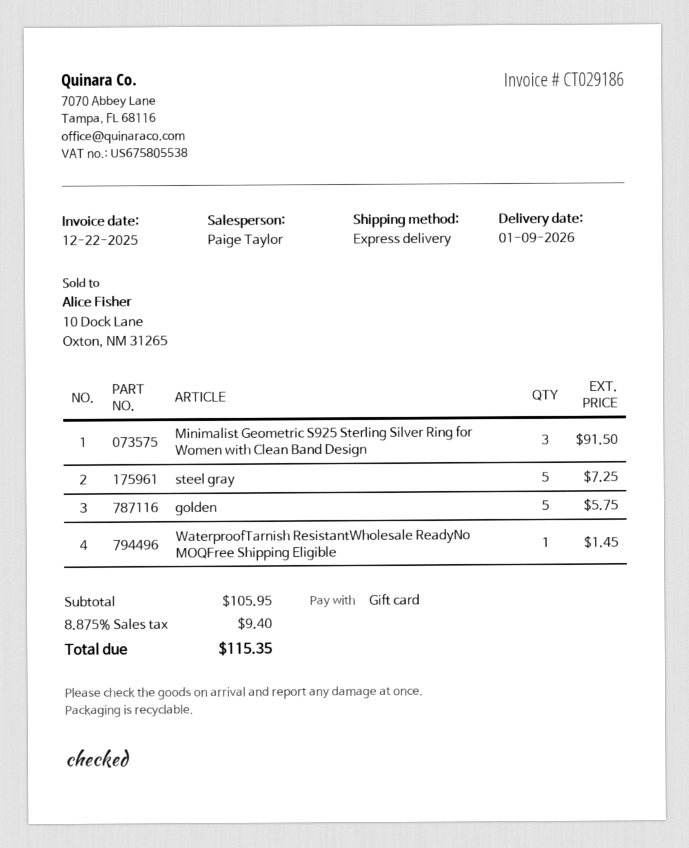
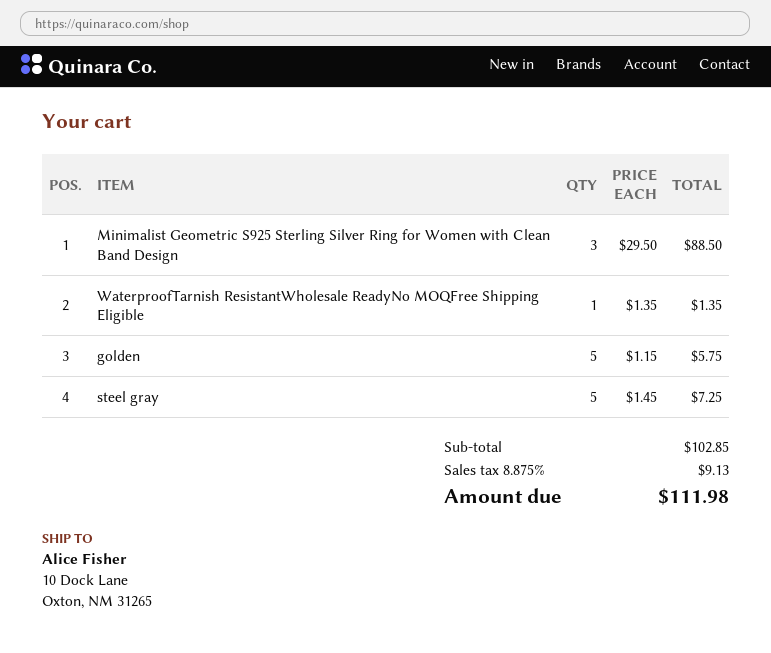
Minimalist Geometric S925 Sterling Silver Ring for Women with Clean Band Design: 3 for 91.50 -> 3 for 88.50
WaterproofTarnish ResistantWholesale ReadyNo MOQFree Shipping Eligible: 1 for 1.45 -> 1 for 1.35
subtotal: 105.95 -> 102.85
tax: 8.875% = 9.40 -> 8.875% = 9.13
total: 115.35 -> 111.98

